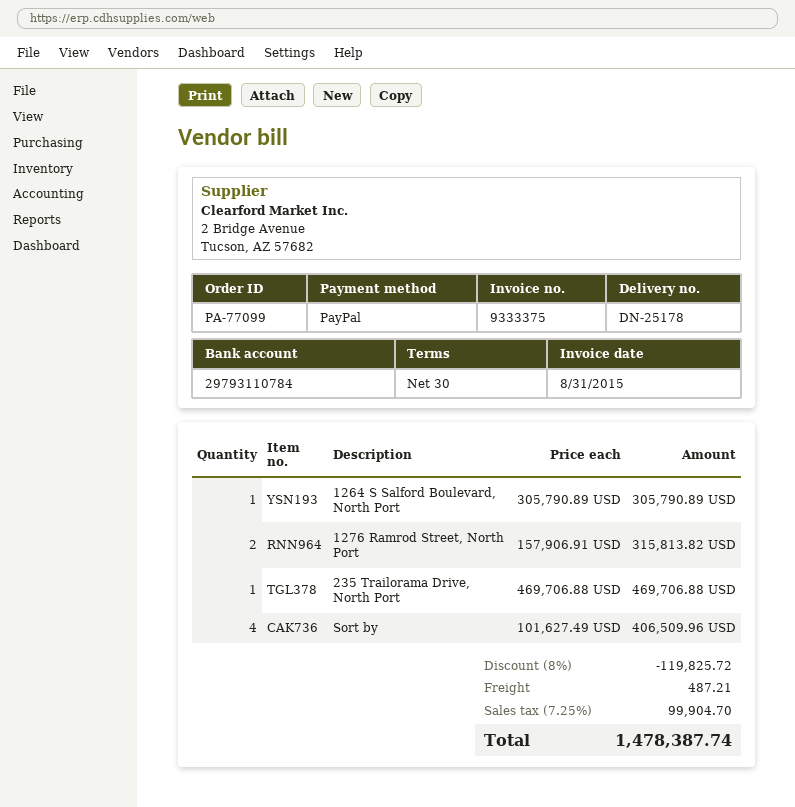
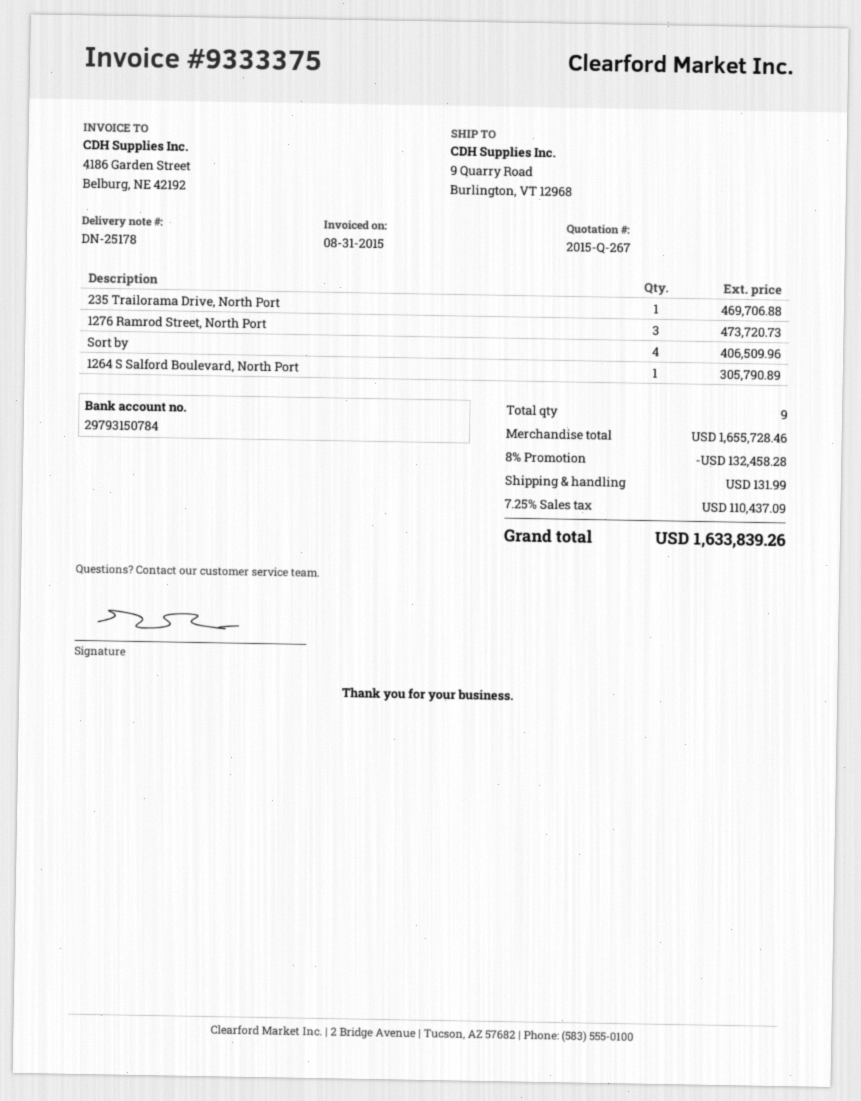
bank account: 29793110784 -> 29793150784
1276 Ramrod Street, North Port: 2 for 315813.82 -> 3 for 473720.73
discount: 8% = 119825.72 -> 8% = 132458.28
shipping: 487.21 -> 131.99
tax: 7.25% = 99904.70 -> 7.25% = 110437.09
total: 1478387.74 -> 1633839.26

